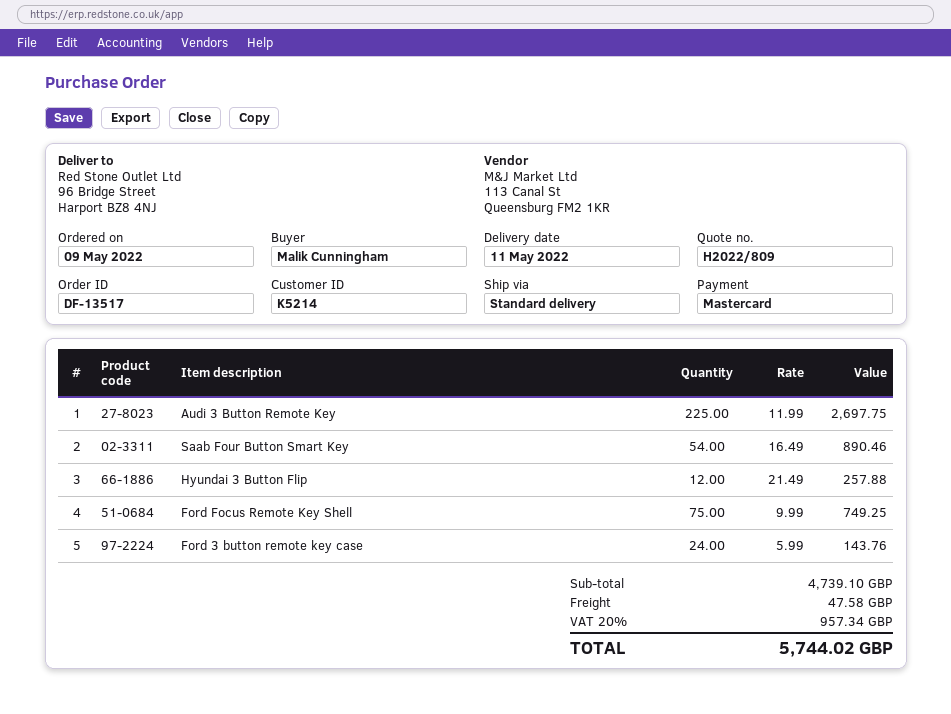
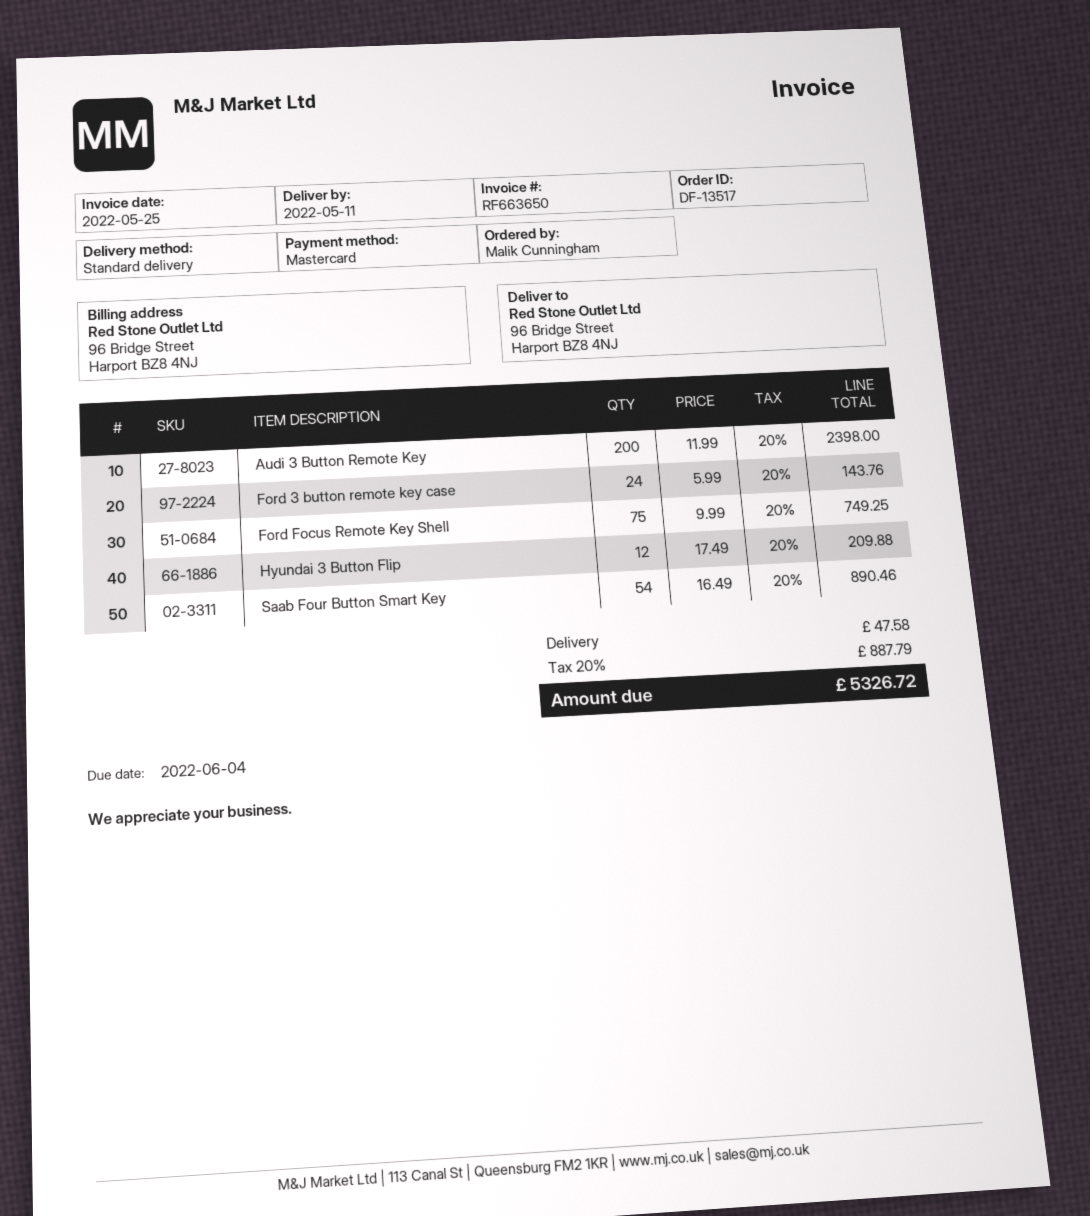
Audi 3 Button Remote Key: 225 x 11.99 = 2697.75 -> 200 x 11.99 = 2398.00
Hyundai 3 Button Flip: 12 x 21.49 = 257.88 -> 12 x 17.49 = 209.88
tax: 20% = 957.34 -> 20% = 887.79
total: 5744.02 -> 5326.72

